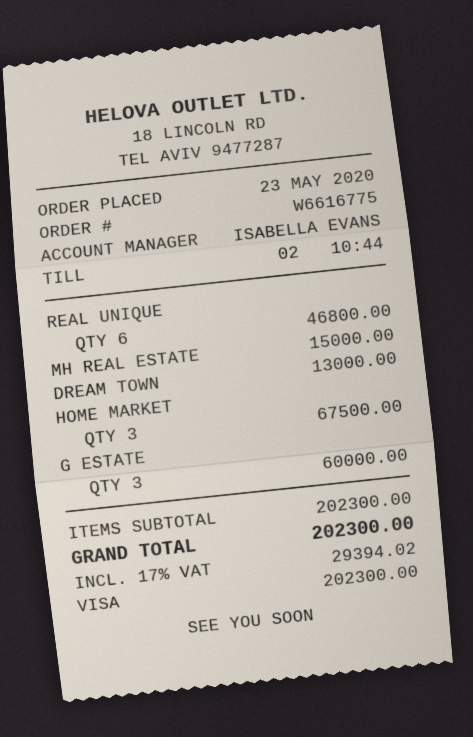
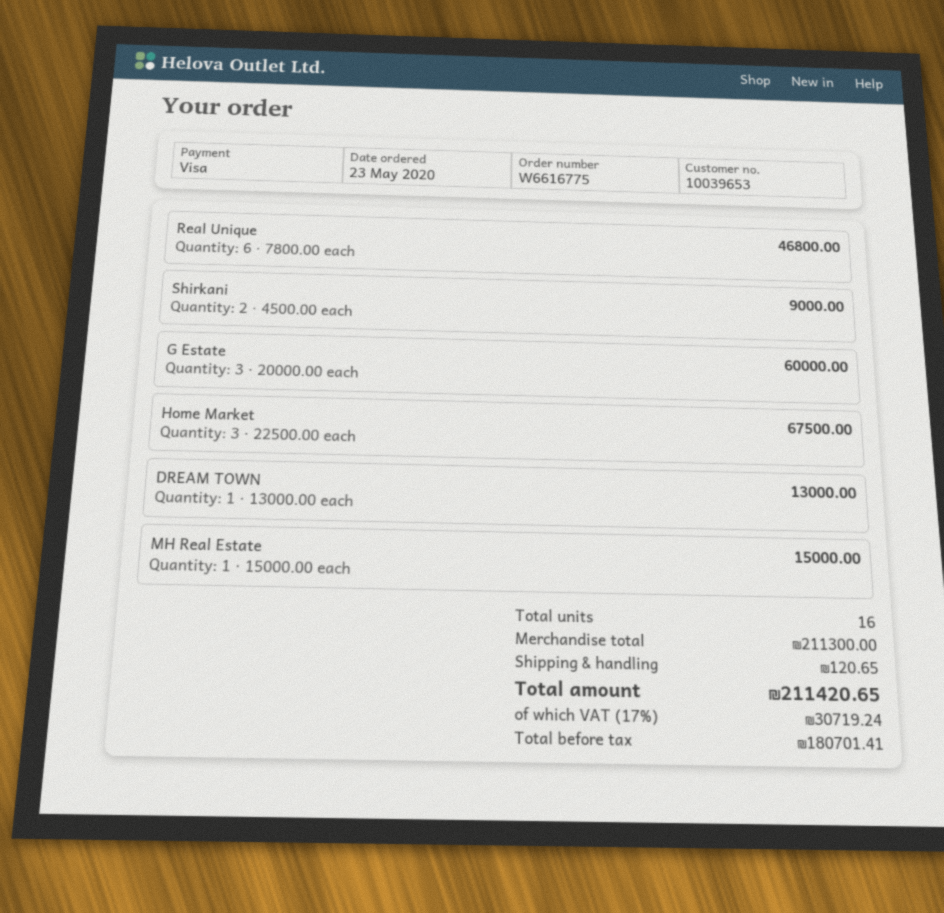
Shirkani: none -> 2 for 9000.00
subtotal: 202300.00 -> 211300.00
shipping: none -> 120.65
tax: 17% = 29394.02 -> 17% = 30719.24
total: 202300.00 -> 211420.65

